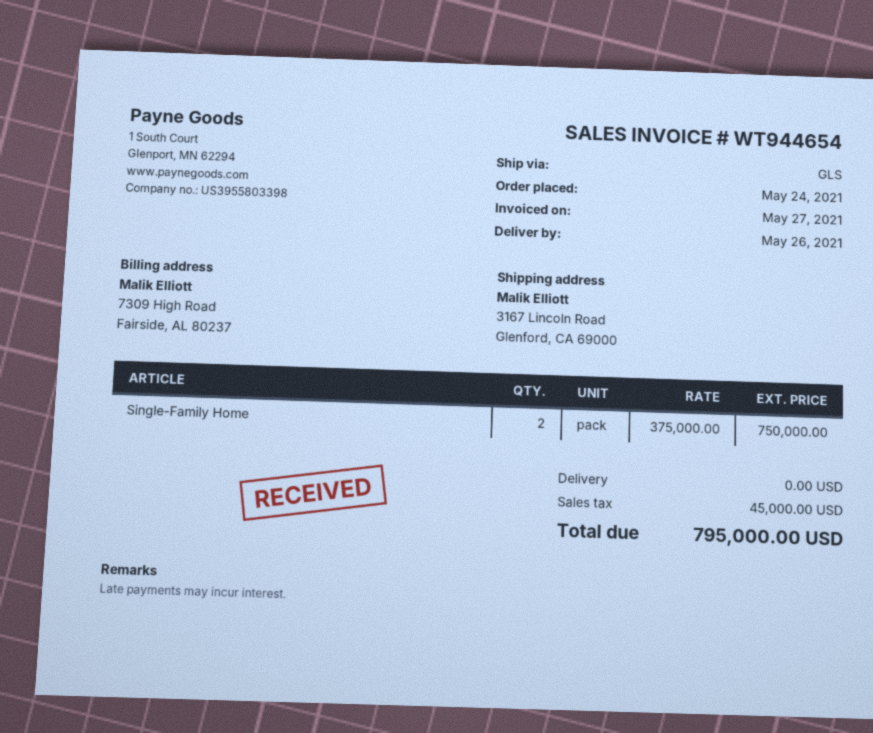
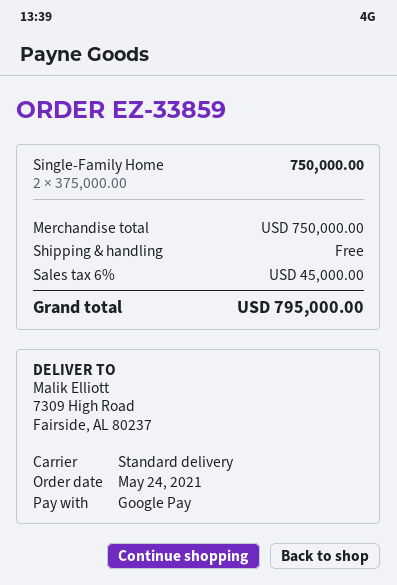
shipping method: GLS -> standard
ship to: 3167 Lincoln Road, Glenford, CA 69000 -> 7309 High Road, Fairside, AL 80237

